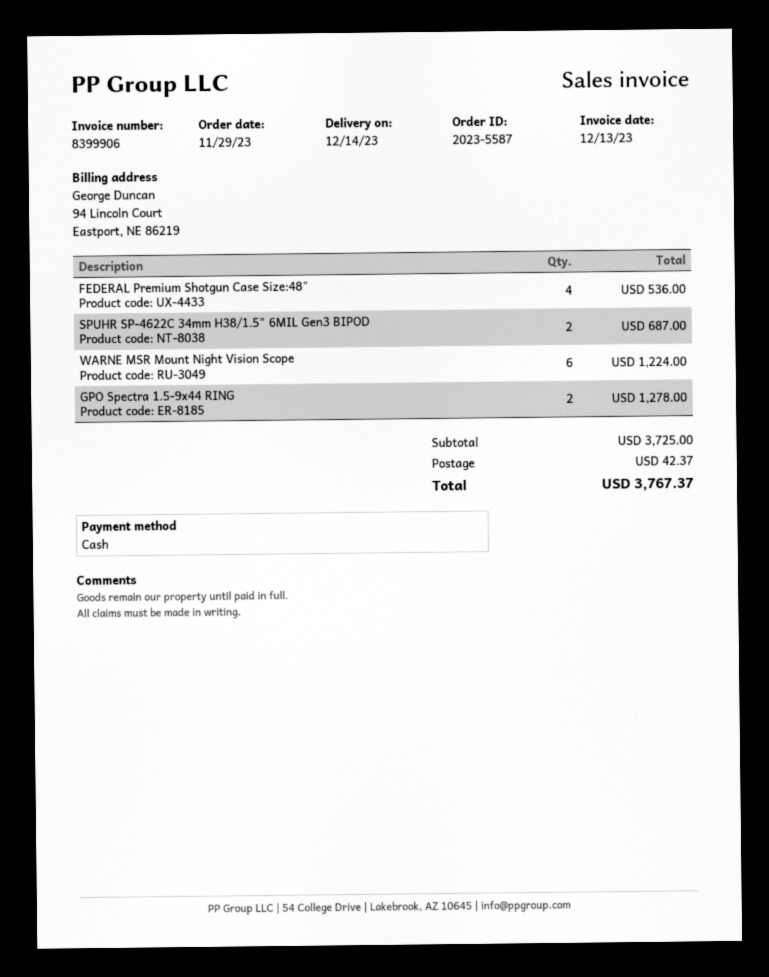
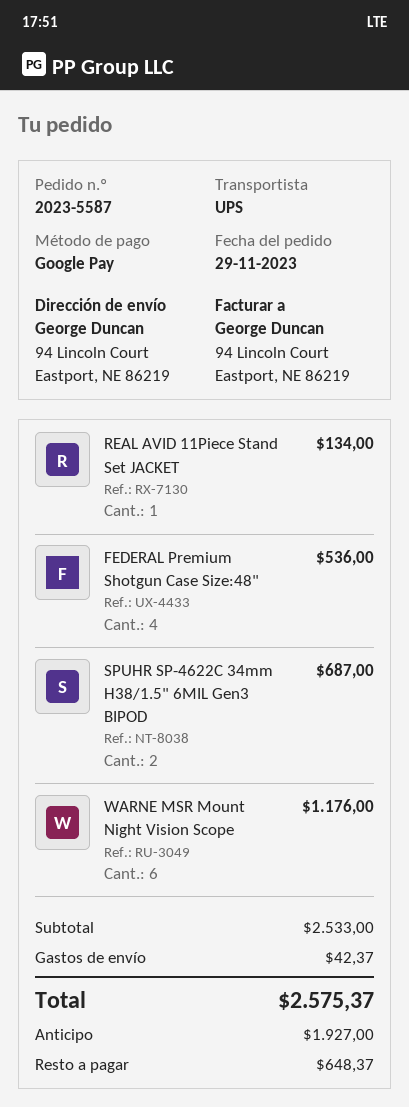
payment method: cash -> Google Pay
WARNE MSR Mount Night Vision Scope: 6 for 1224.00 -> 6 for 1176.00
GPO Spectra 1.5-9x44 RING: 2 for 1278.00 -> none
REAL AVID 11Piece Stand Set JACKET: none -> 1 for 134.00
subtotal: 3725.00 -> 2533.00
total: 3767.37 -> 2575.37

